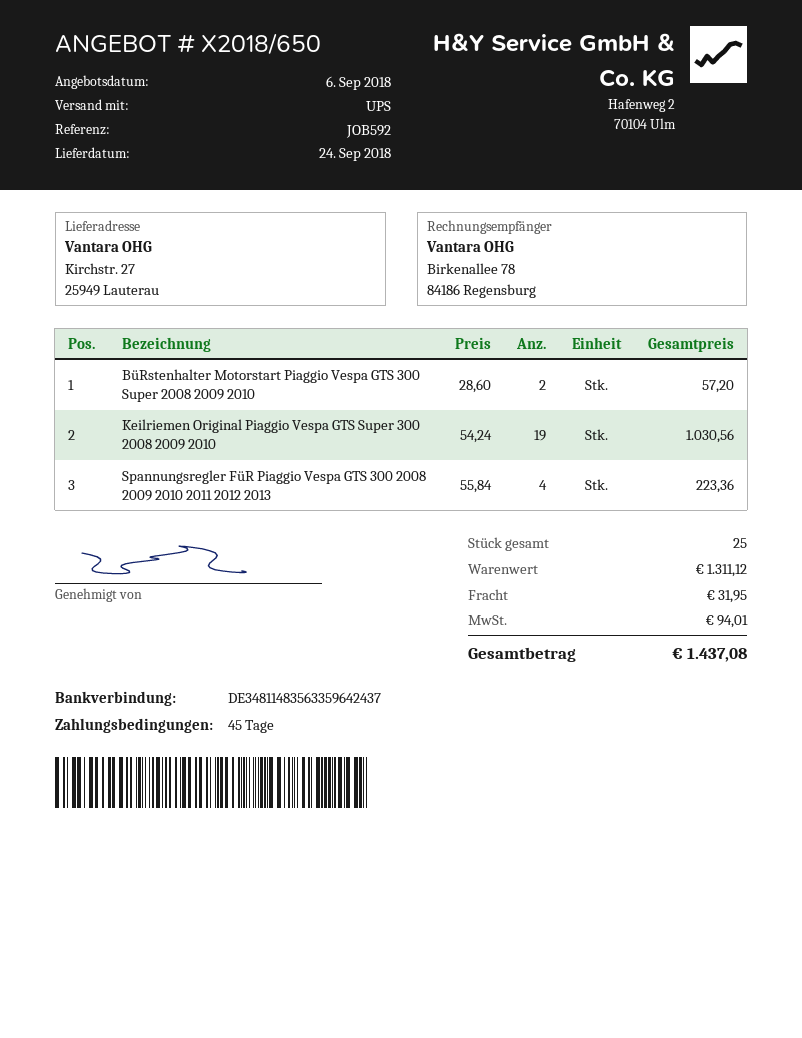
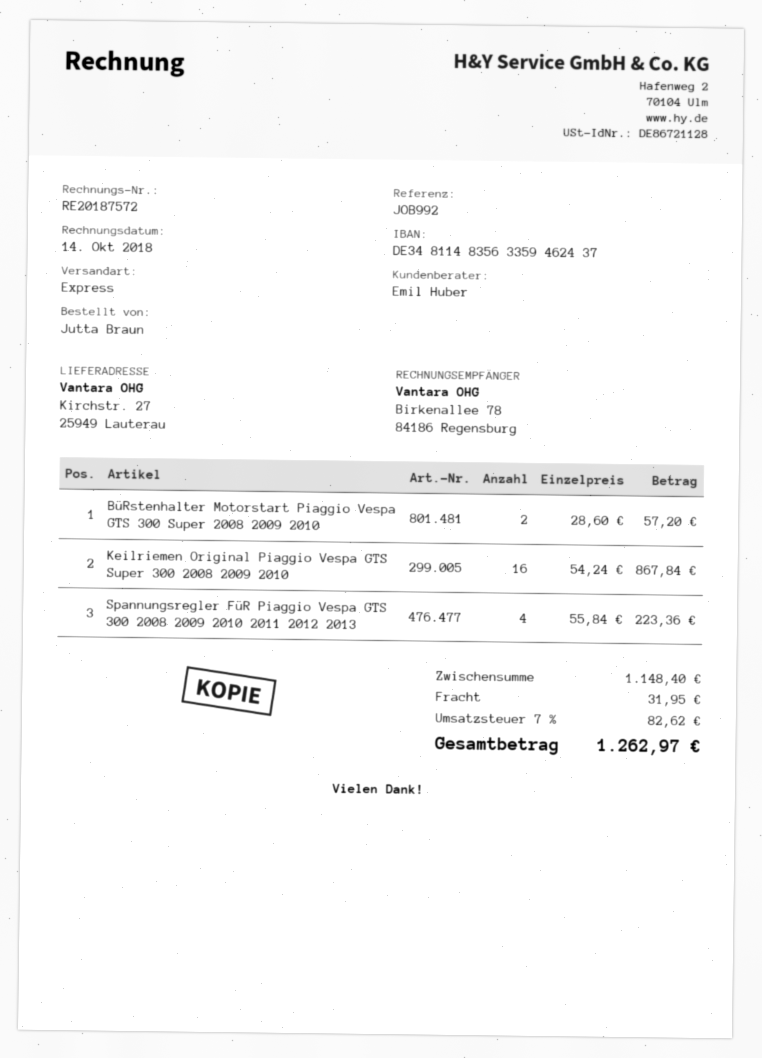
reference: JOB592 -> JOB992
bank account: DE34811483563359642437 -> DE34811483563359462437
shipping method: UPS -> express
Keilriemen Original Piaggio Vespa GTS Super 300 2008 2009 2010: 19 x 54.24 = 1030.56 -> 16 x 54.24 = 867.84
subtotal: 1311.12 -> 1148.40
tax: 94.01 -> 82.62
total: 1437.08 -> 1262.97

